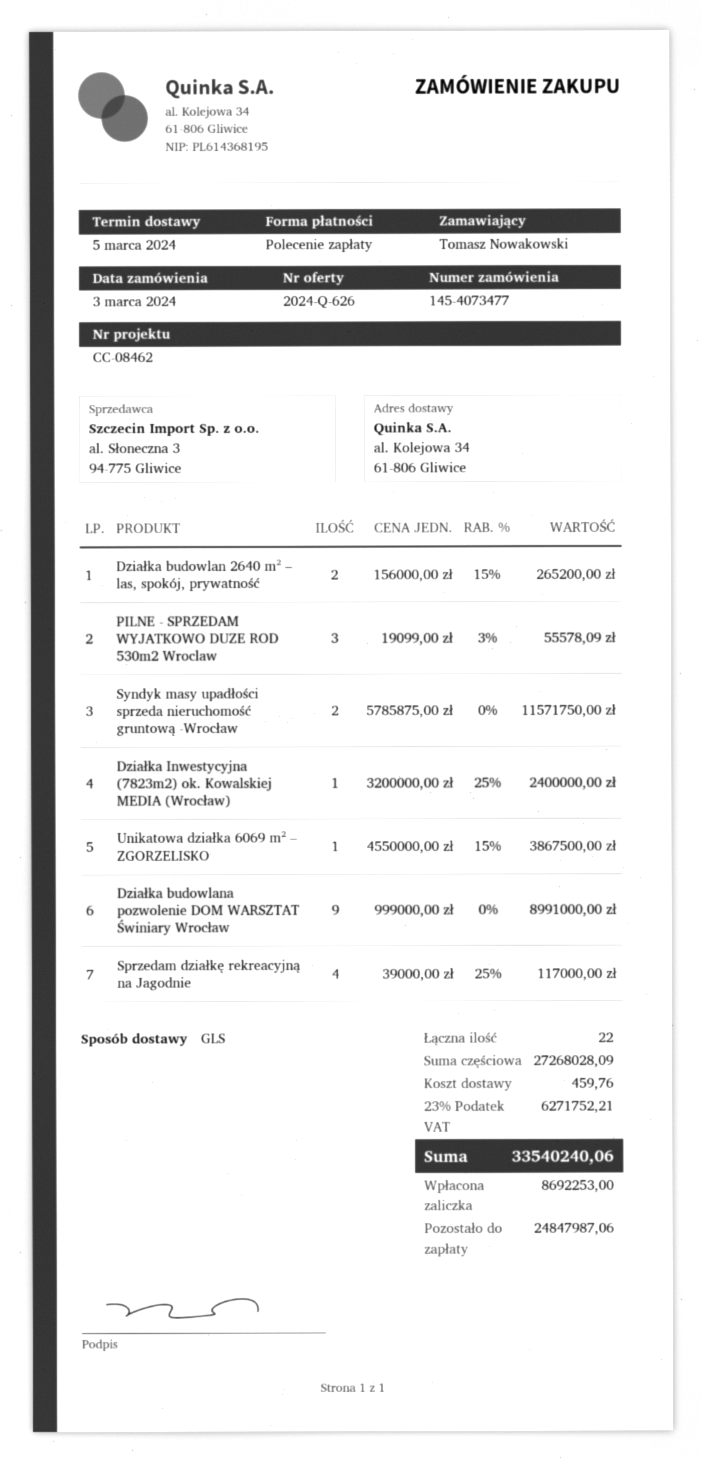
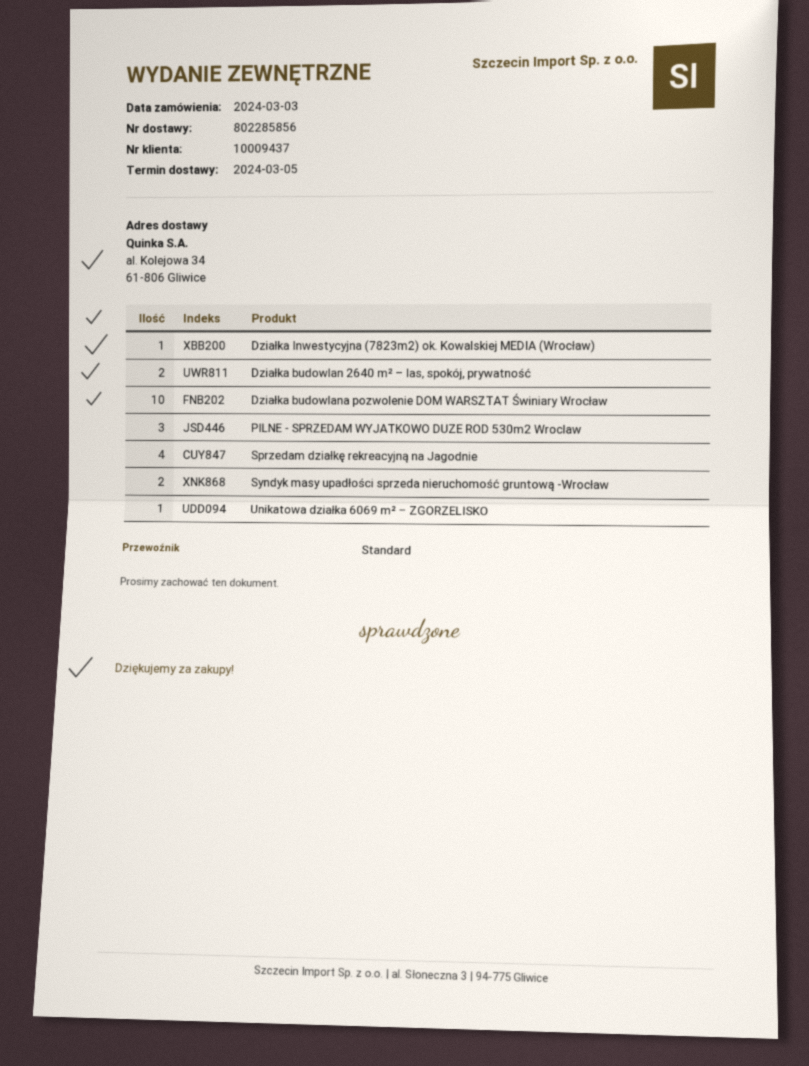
shipping method: GLS -> standard
Działka budowlana pozwolenie DOM WARSZTAT Świniary Wrocław: 9 -> 10

